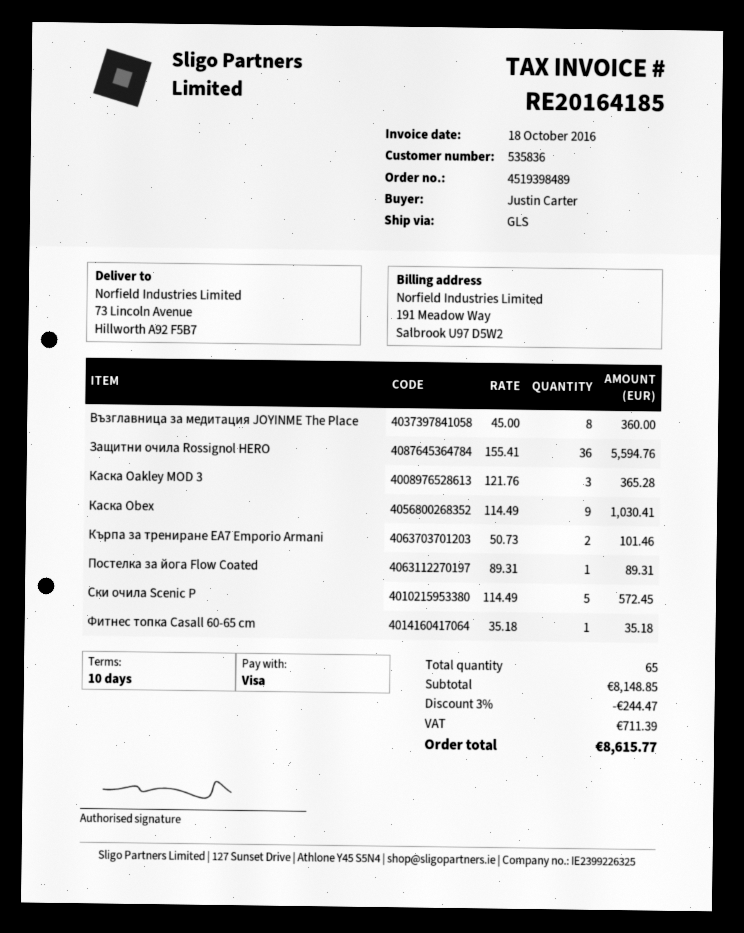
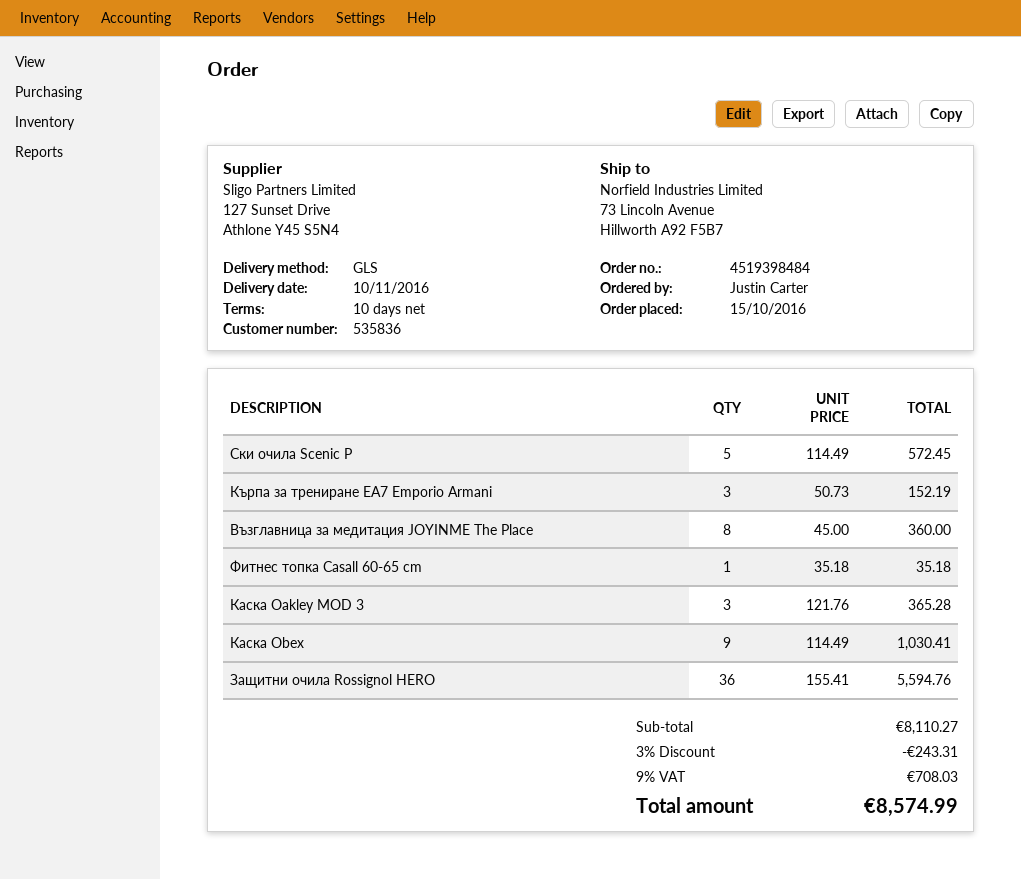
order number: 4519398489 -> 4519398484
Кърпа за трениране EA7 Emporio Armani: 2 x 50.73 = 101.46 -> 3 x 50.73 = 152.19
Постелка за йога Flow Coated: 1 x 89.31 = 89.31 -> none
subtotal: 8148.85 -> 8110.27
discount: 3% = 244.47 -> 3% = 243.31
tax: 711.39 -> 708.03
total: 8615.77 -> 8574.99

